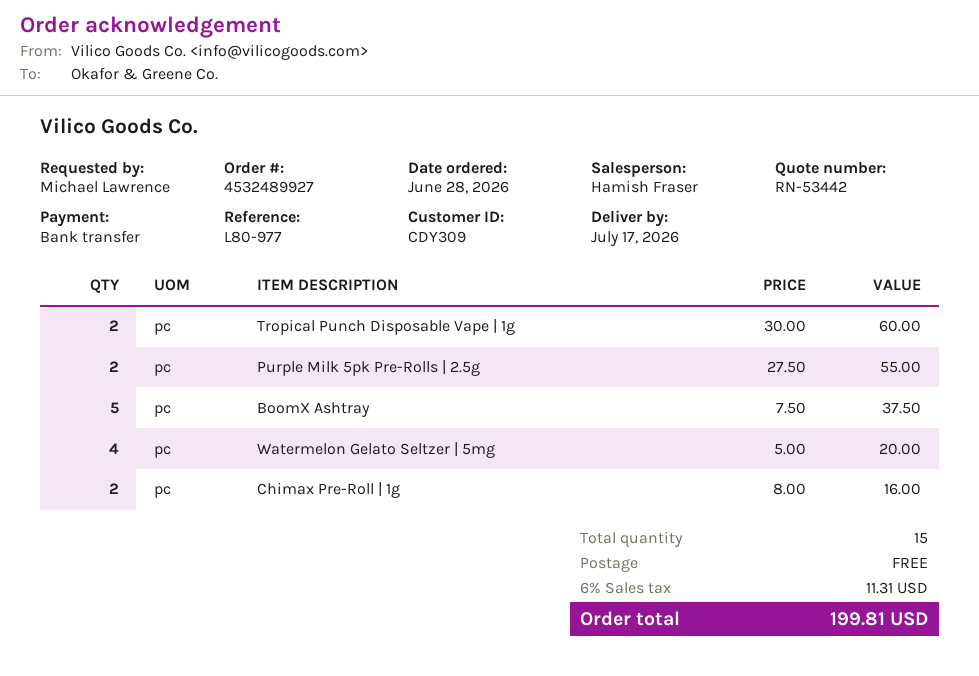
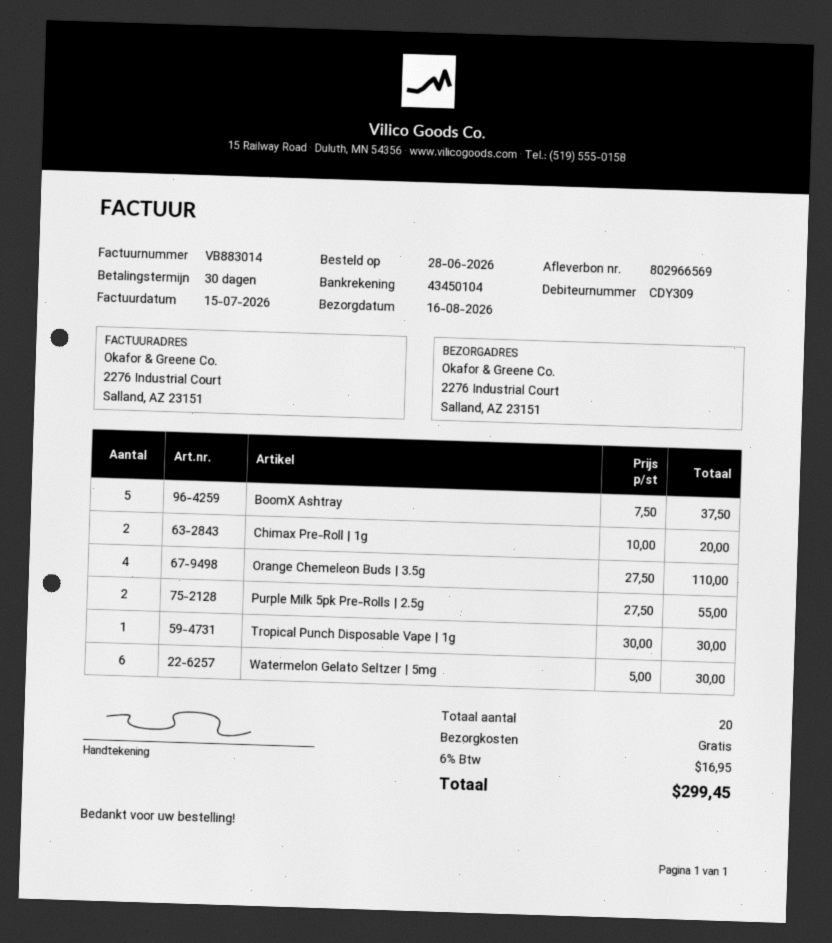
delivery date: 2026-07-17 -> 2026-08-16
Tropical Punch Disposable Vape | 1g: 2 x 30.00 = 60.00 -> 1 x 30.00 = 30.00
Watermelon Gelato Seltzer | 5mg: 4 x 5.00 = 20.00 -> 6 x 5.00 = 30.00
Chimax Pre-Roll | 1g: 2 x 8.00 = 16.00 -> 2 x 10.00 = 20.00
Orange Chemeleon Buds | 3.5g: none -> 4 x 27.50 = 110.00
total quantity: 15 -> 20
tax: 6% = 11.31 -> 6% = 16.95
total: 199.81 -> 299.45

